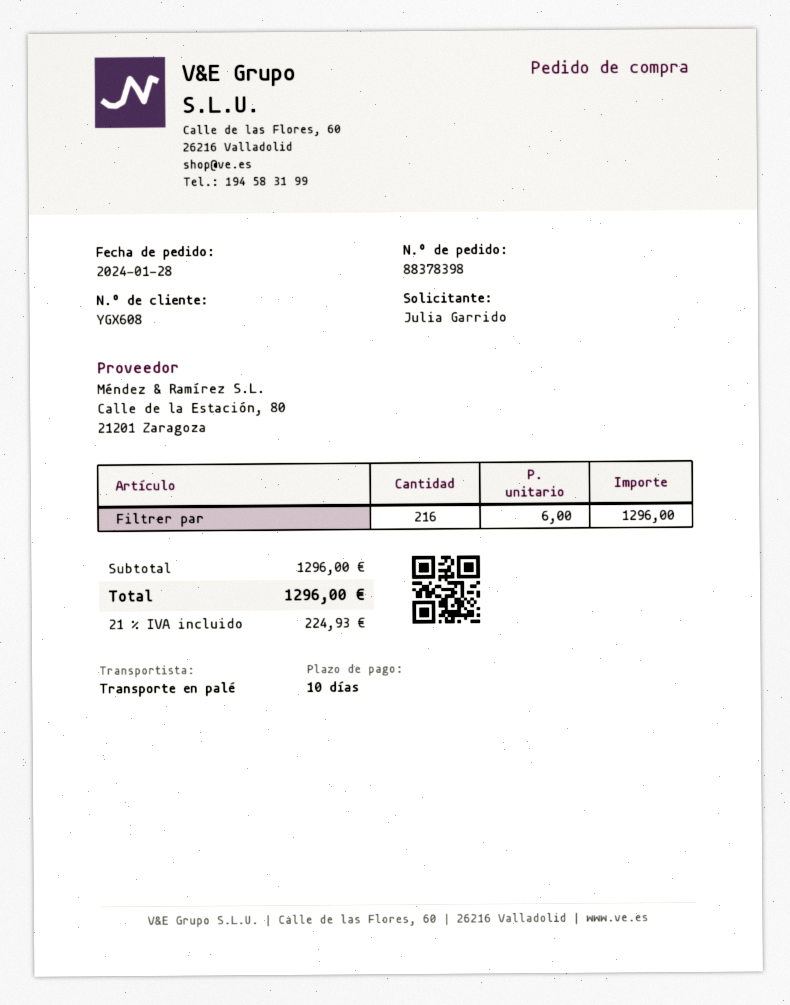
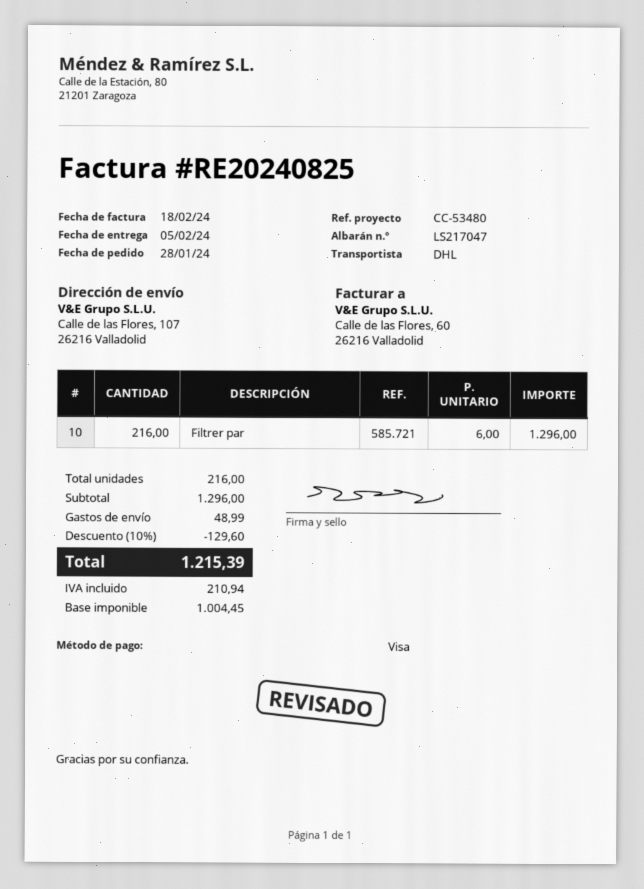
shipping method: pallet freight -> DHL
discount: none -> 10% = 129.60
shipping: none -> 48.99
tax: 224.93 -> 210.94
total: 1296.00 -> 1215.39

